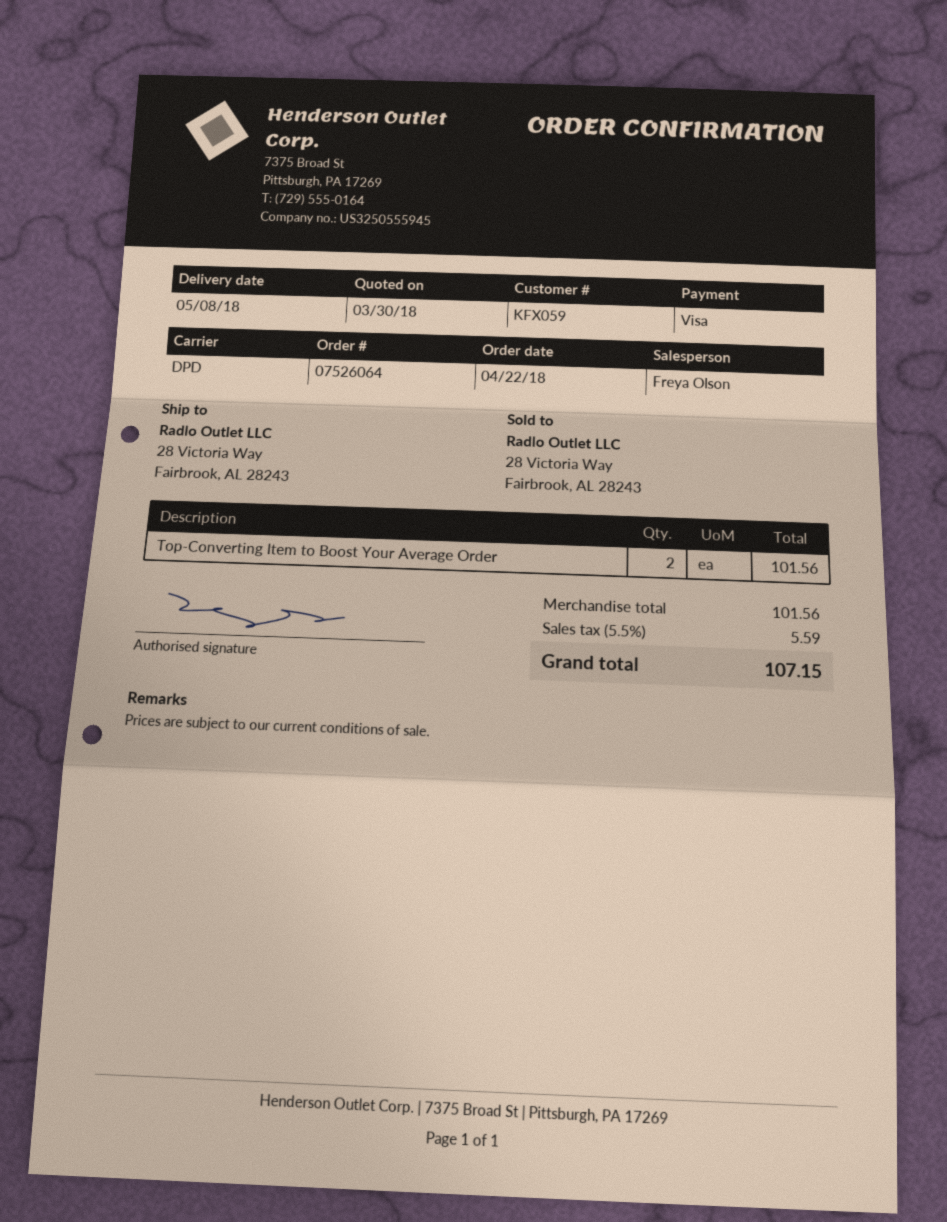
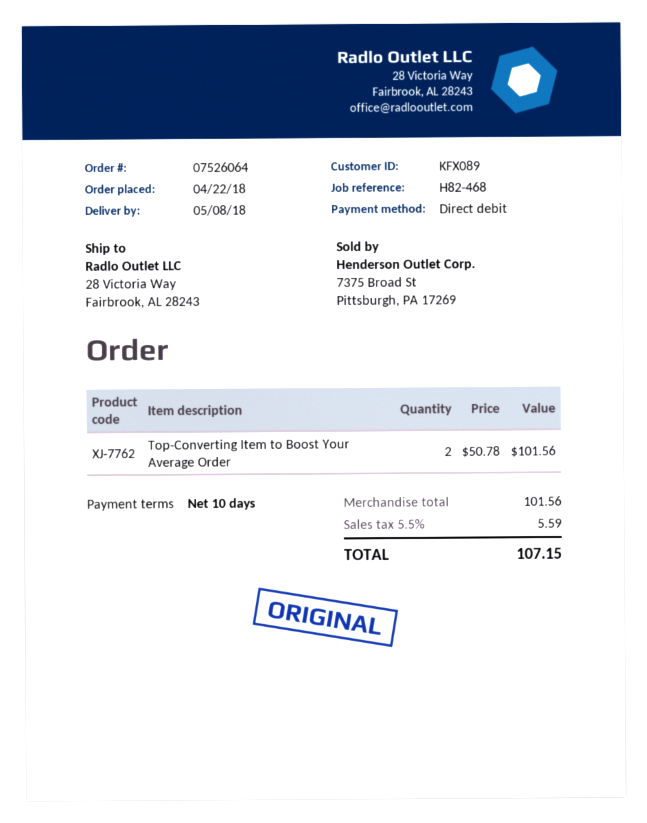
customer number: KFX059 -> KFX089
payment method: Visa -> direct debit

